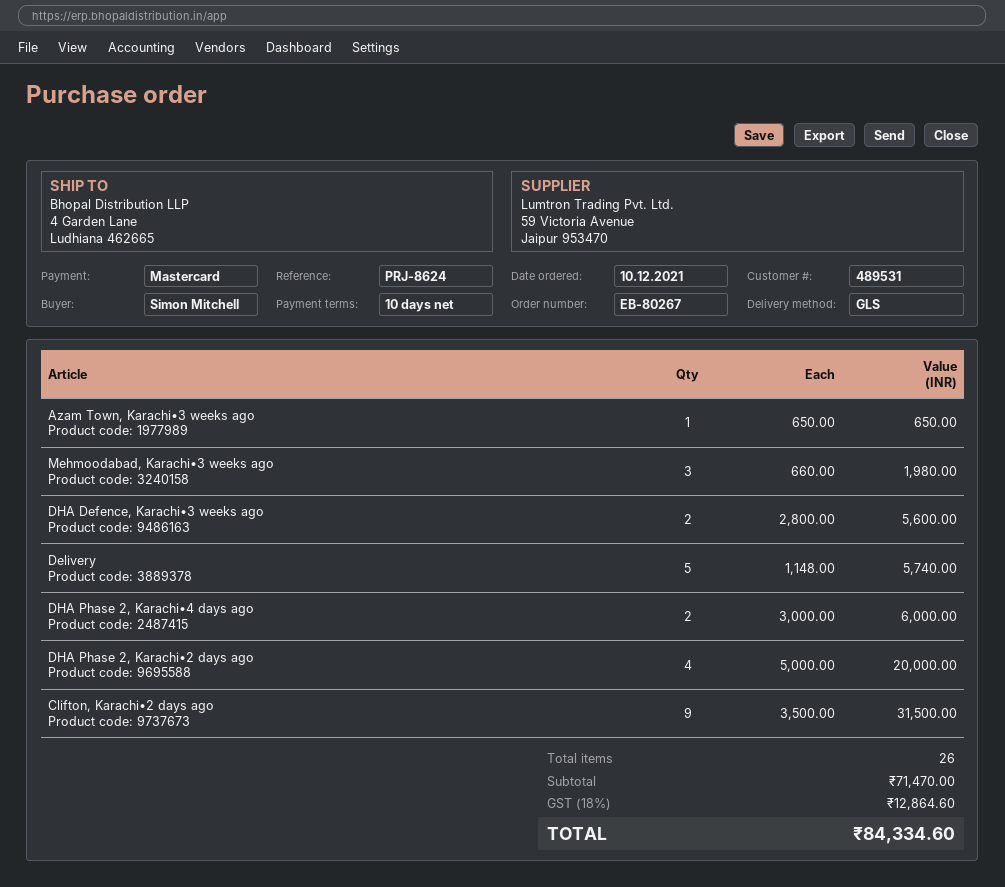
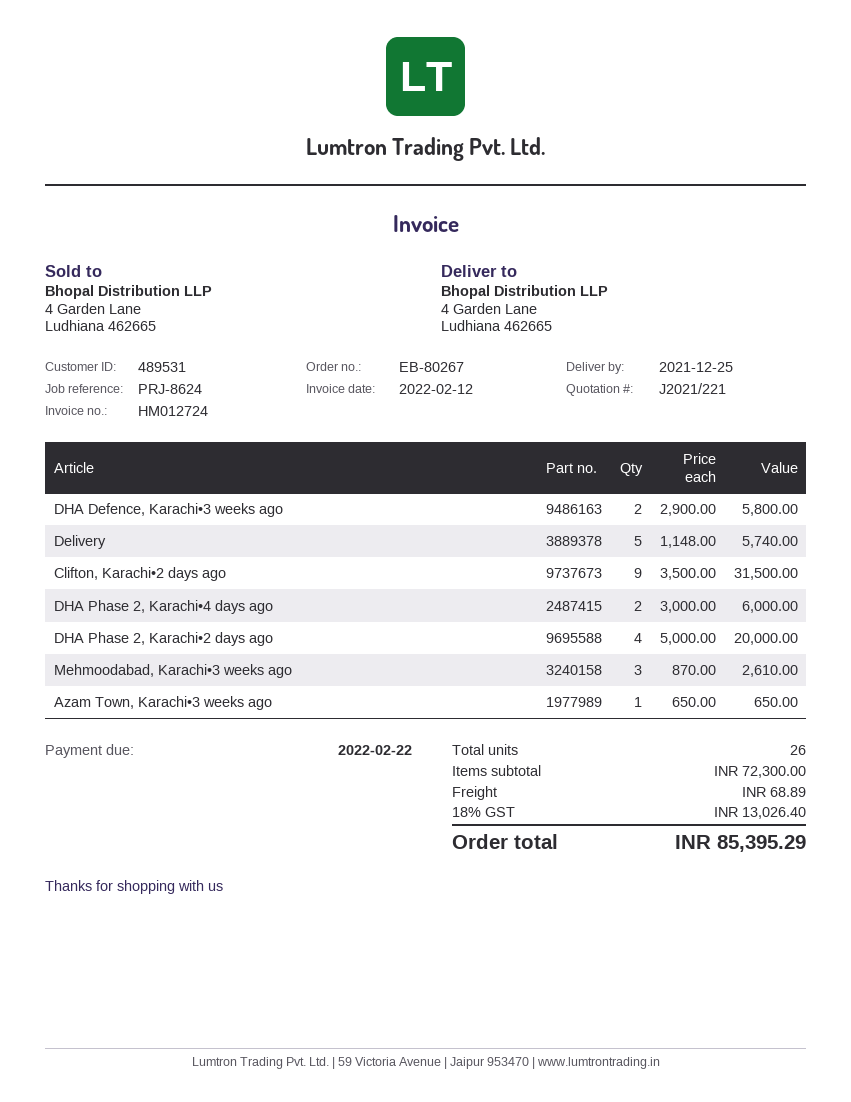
Mehmoodabad, Karachi•3 weeks ago: 3 x 660.00 = 1980.00 -> 3 x 870.00 = 2610.00
DHA Defence, Karachi•3 weeks ago: 2 x 2800.00 = 5600.00 -> 2 x 2900.00 = 5800.00
subtotal: 71470.00 -> 72300.00
shipping: none -> 68.89
tax: 18% = 12864.60 -> 18% = 13026.40
total: 84334.60 -> 85395.29

